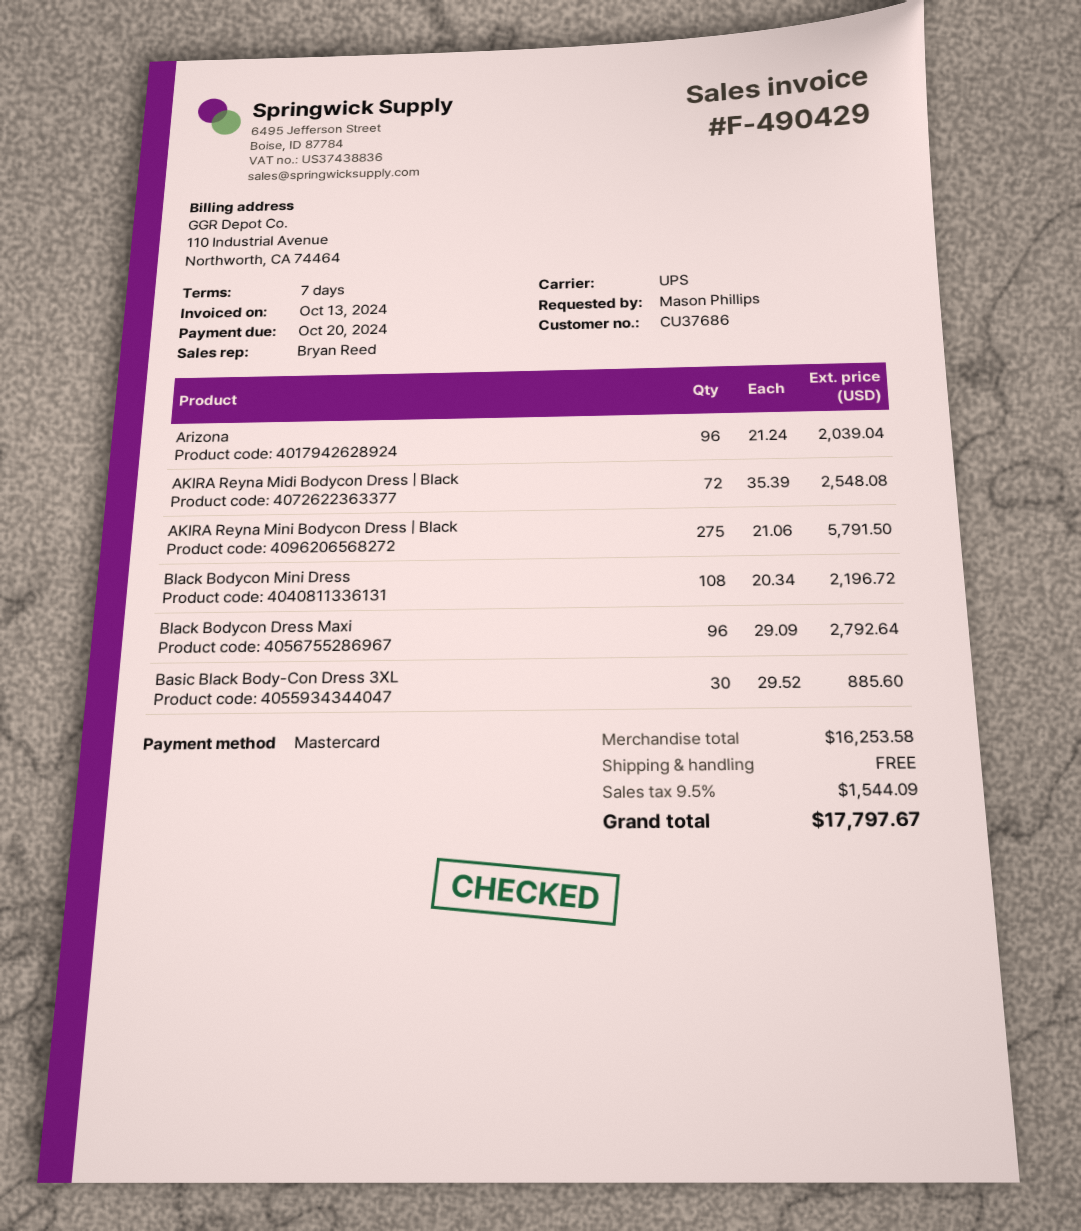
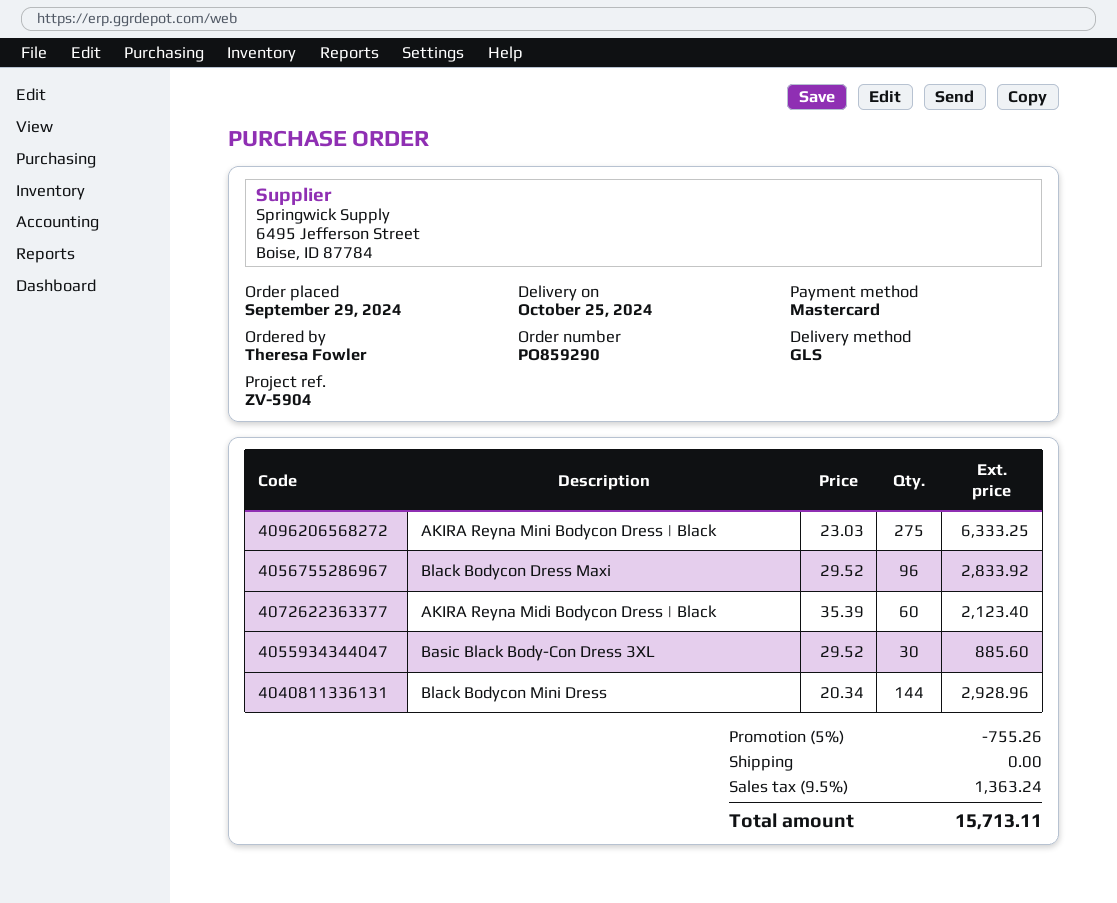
ordered by: Mason Phillips -> Theresa Fowler
shipping method: UPS -> GLS
Arizona: 96 x 21.24 = 2039.04 -> none
AKIRA Reyna Midi Bodycon Dress | Black: 72 x 35.39 = 2548.08 -> 60 x 35.39 = 2123.40
AKIRA Reyna Mini Bodycon Dress | Black: 275 x 21.06 = 5791.50 -> 275 x 23.03 = 6333.25
Black Bodycon Mini Dress: 108 x 20.34 = 2196.72 -> 144 x 20.34 = 2928.96
Black Bodycon Dress Maxi: 96 x 29.09 = 2792.64 -> 96 x 29.52 = 2833.92
discount: none -> 5% = 755.26
tax: 9.5% = 1544.09 -> 9.5% = 1363.24
total: 17797.67 -> 15713.11

